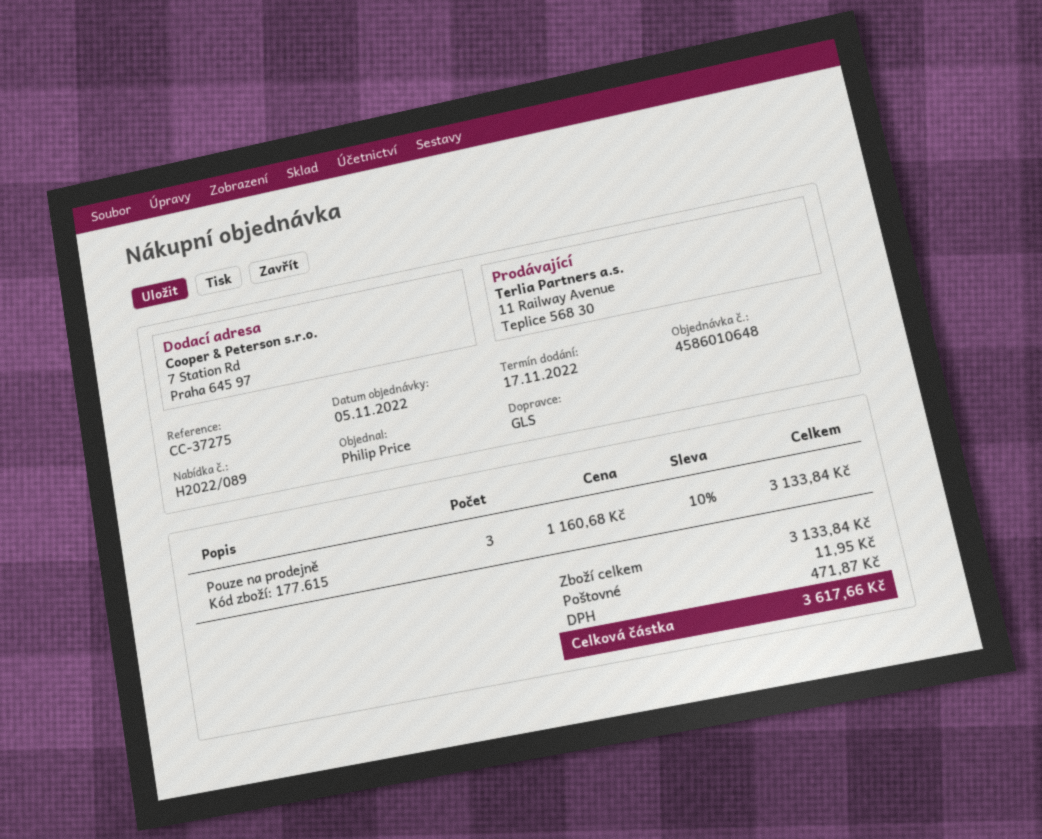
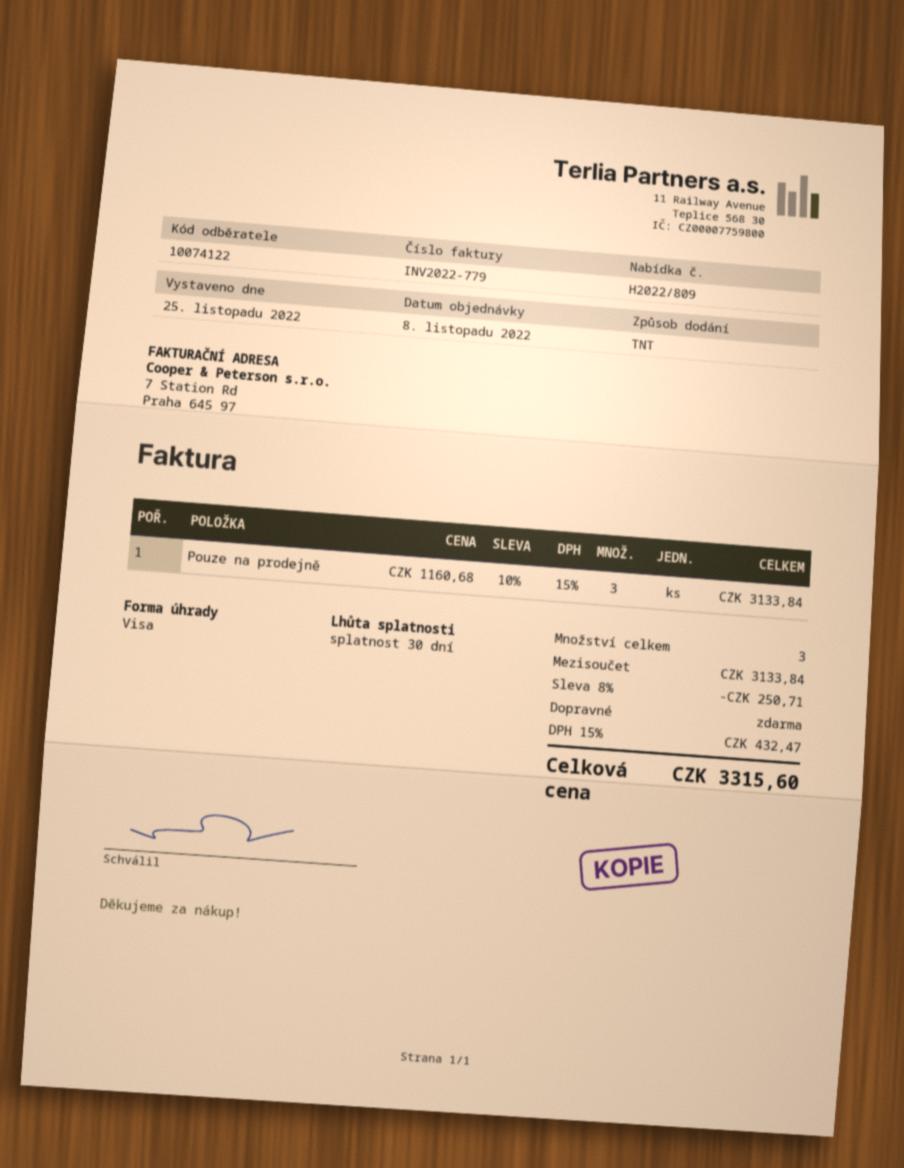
quote number: H2022/089 -> H2022/809
order date: 2022-11-05 -> 2022-11-08
shipping method: GLS -> TNT
discount: none -> 8% = 250.71
shipping: 11.95 -> 0.00
tax: 471.87 -> 432.47
total: 3617.66 -> 3315.60

